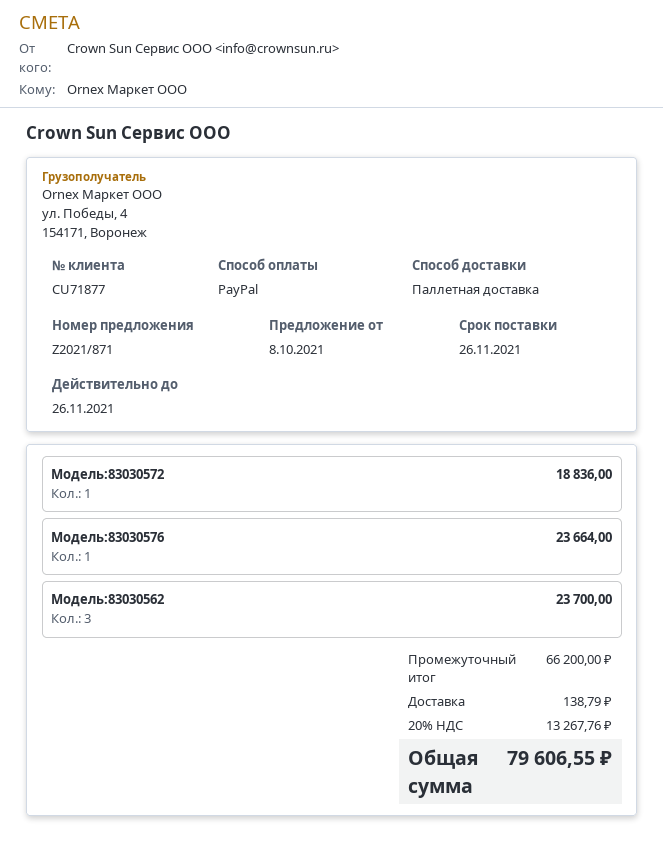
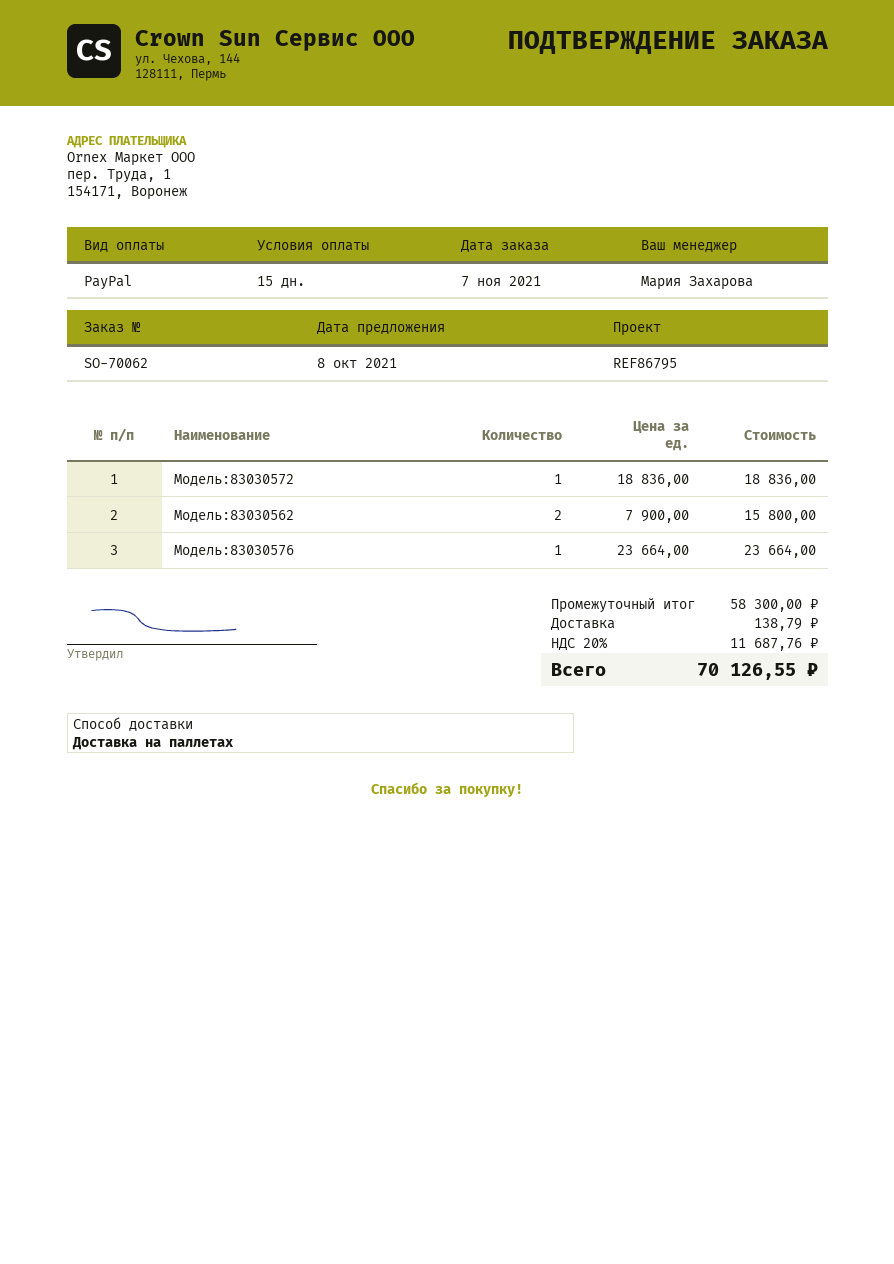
Модель:83030562: 3 for 23700.00 -> 2 for 15800.00
subtotal: 66200.00 -> 58300.00
tax: 20% = 13267.76 -> 20% = 11687.76
total: 79606.55 -> 70126.55

